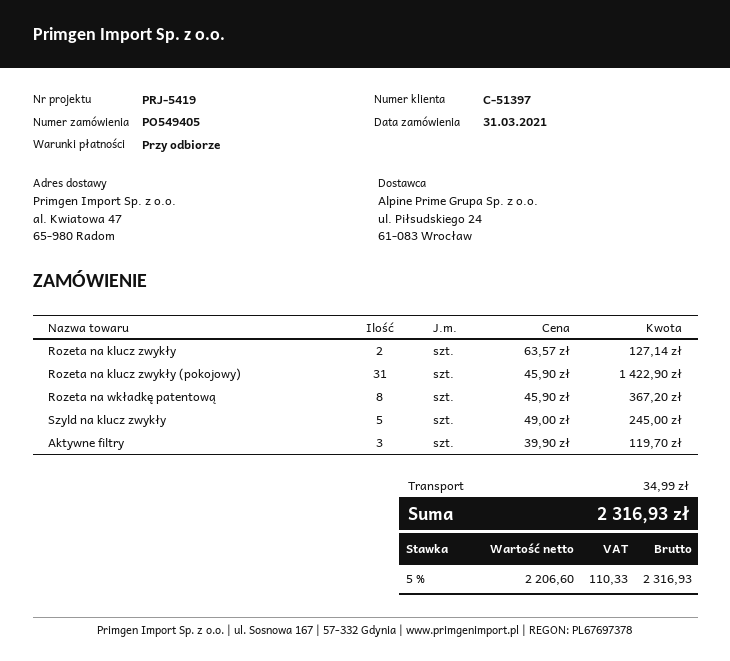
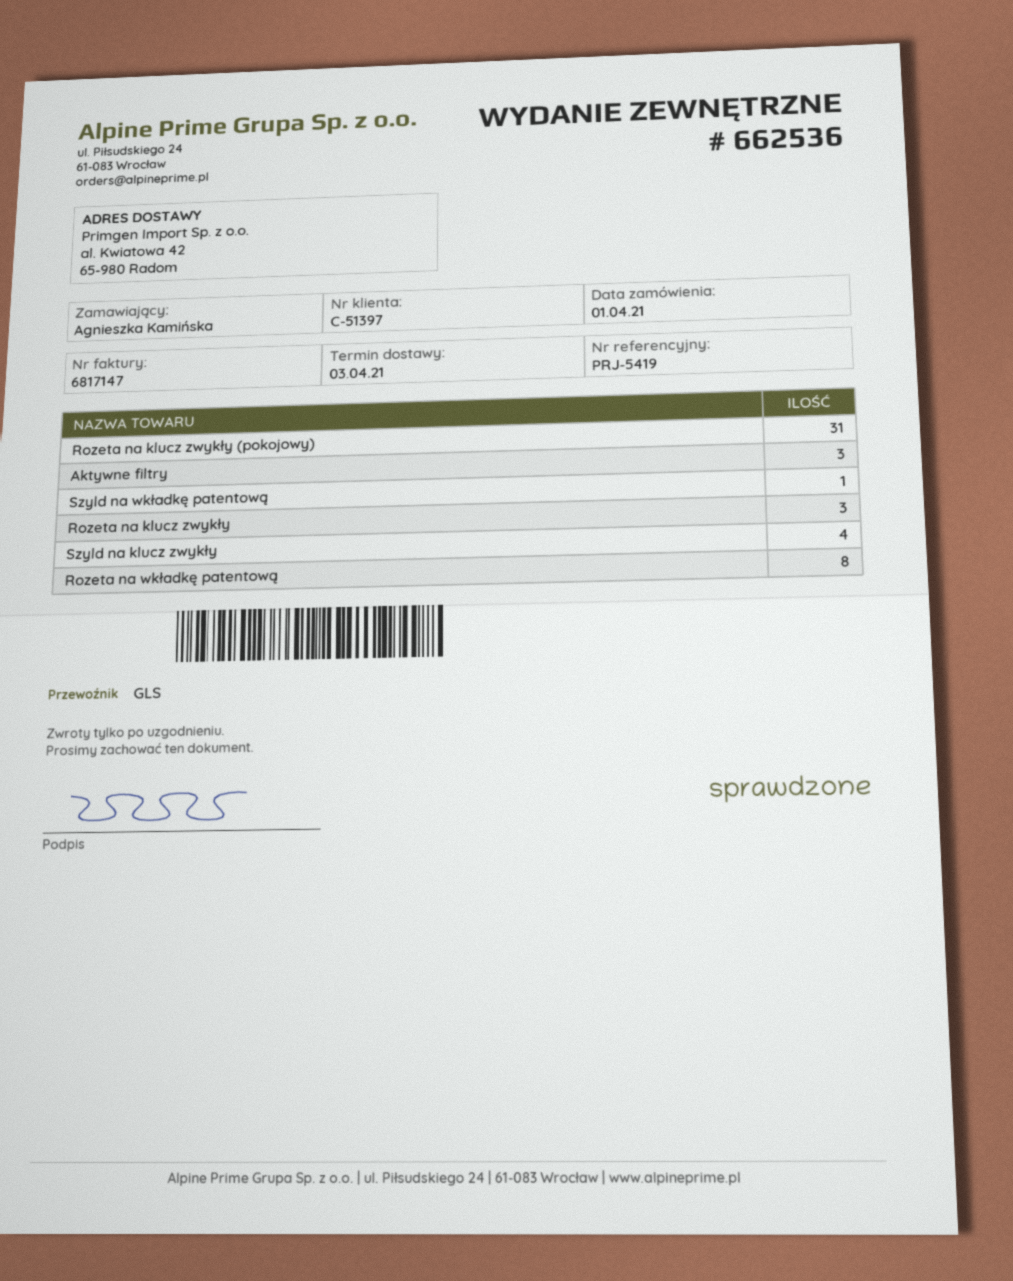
order date: 2021-03-31 -> 2021-04-01
ship to: al. Kwiatowa 47, 65-980 Radom -> al. Kwiatowa 42, 65-980 Radom
Rozeta na klucz zwykły: 2 -> 3
Szyld na klucz zwykły: 5 -> 4
Szyld na wkładkę patentową: none -> 1

